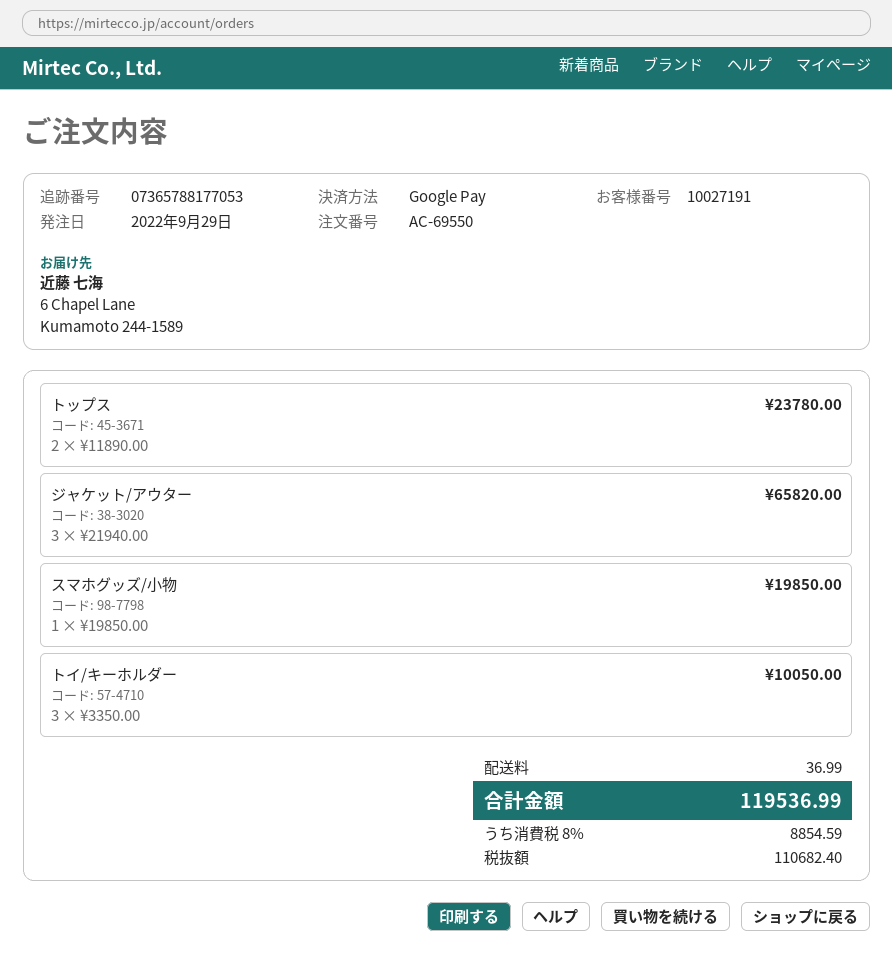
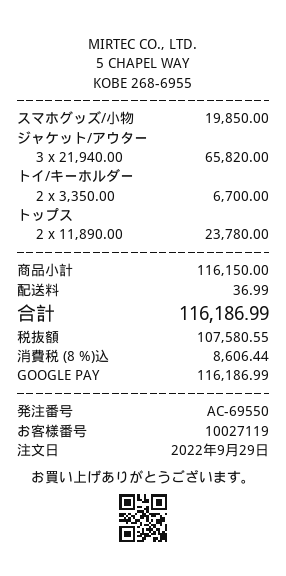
customer number: 10027191 -> 10027119
トイ/キーホルダー: 3 x 3350.00 = 10050.00 -> 2 x 3350.00 = 6700.00
net: 110682.40 -> 107580.55
tax: 8% = 8854.59 -> 8% = 8606.44
total: 119536.99 -> 116186.99

